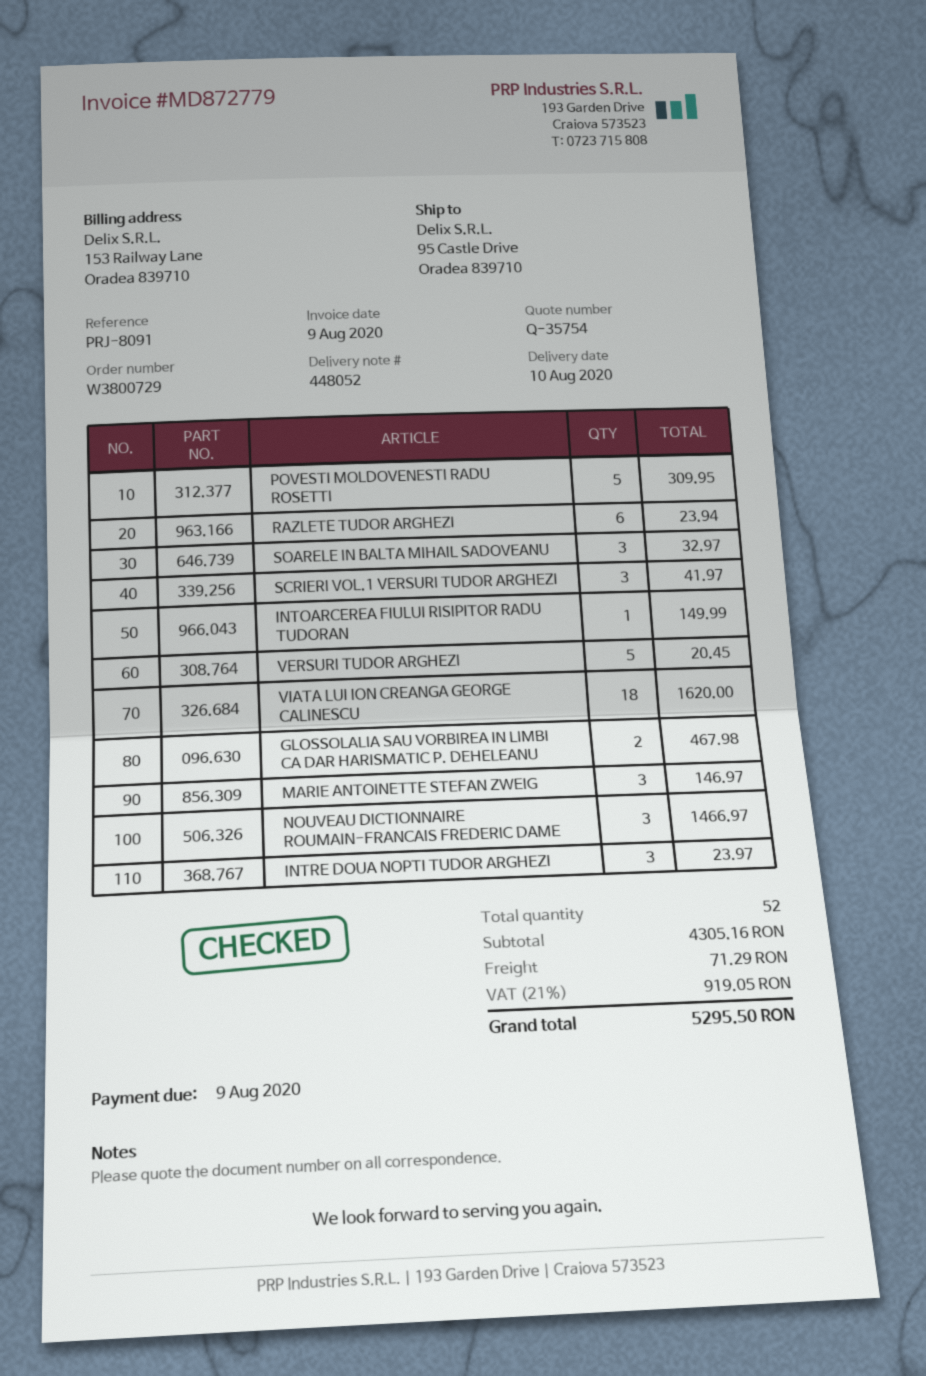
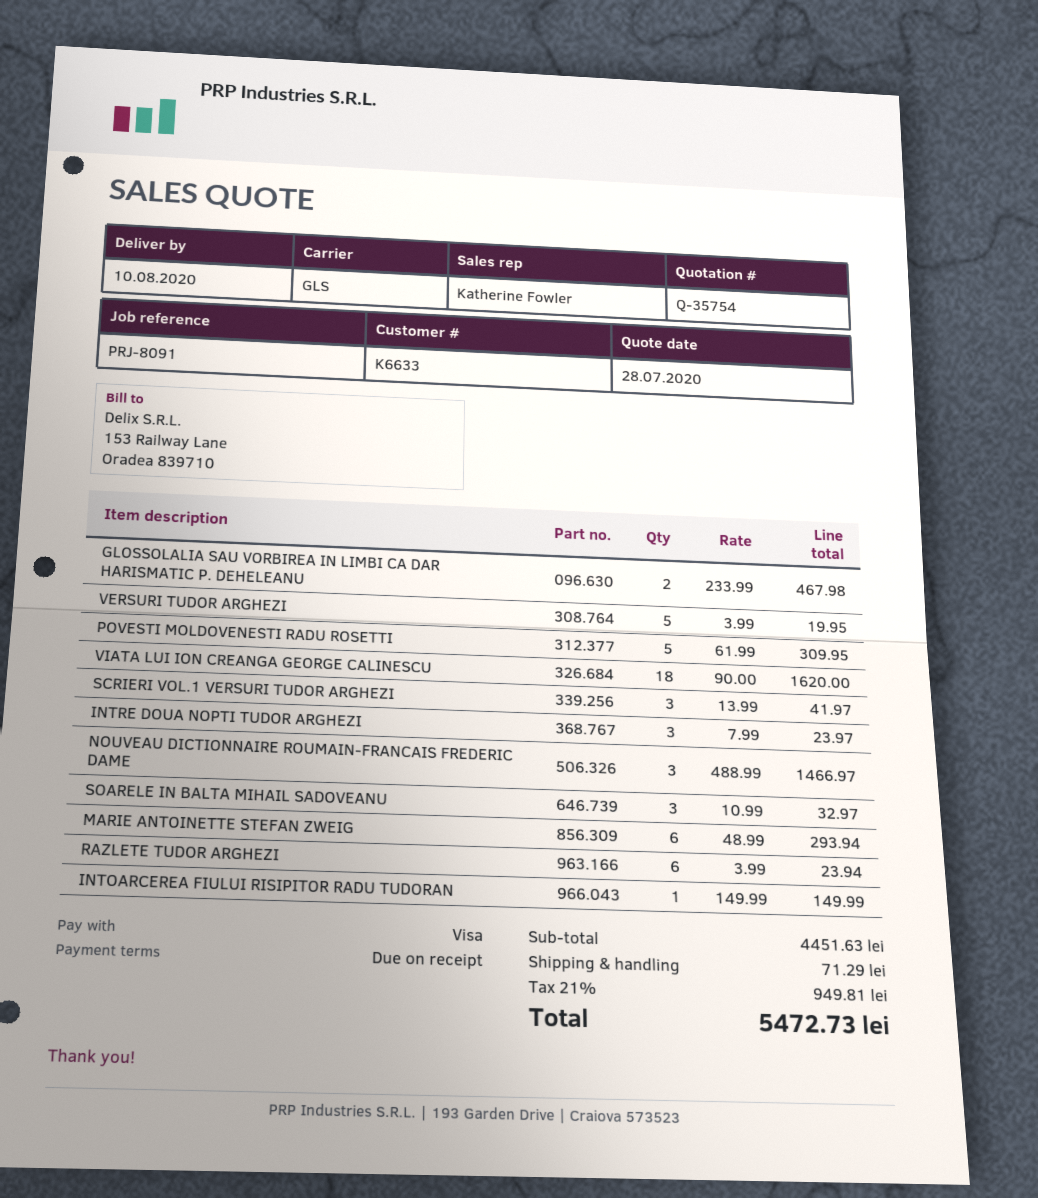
VERSURI TUDOR ARGHEZI: 5 for 20.45 -> 5 for 19.95
MARIE ANTOINETTE STEFAN ZWEIG: 3 for 146.97 -> 6 for 293.94
subtotal: 4305.16 -> 4451.63
tax: 21% = 919.05 -> 21% = 949.81
total: 5295.50 -> 5472.73

